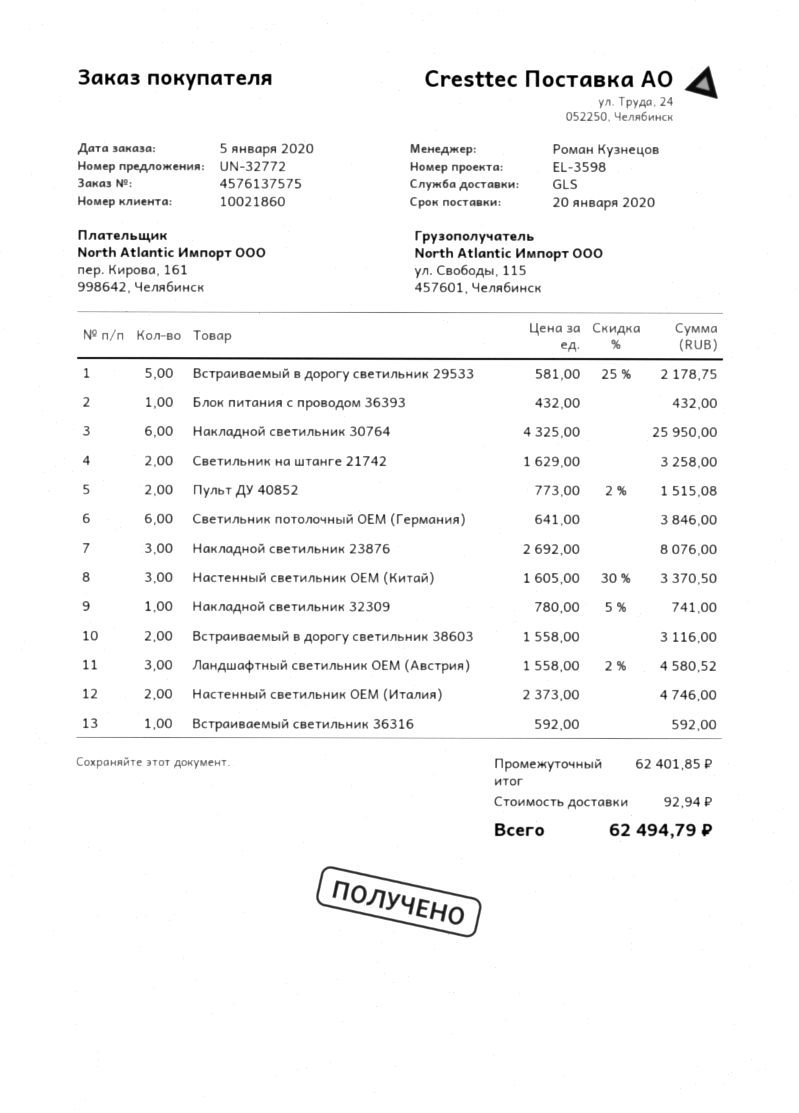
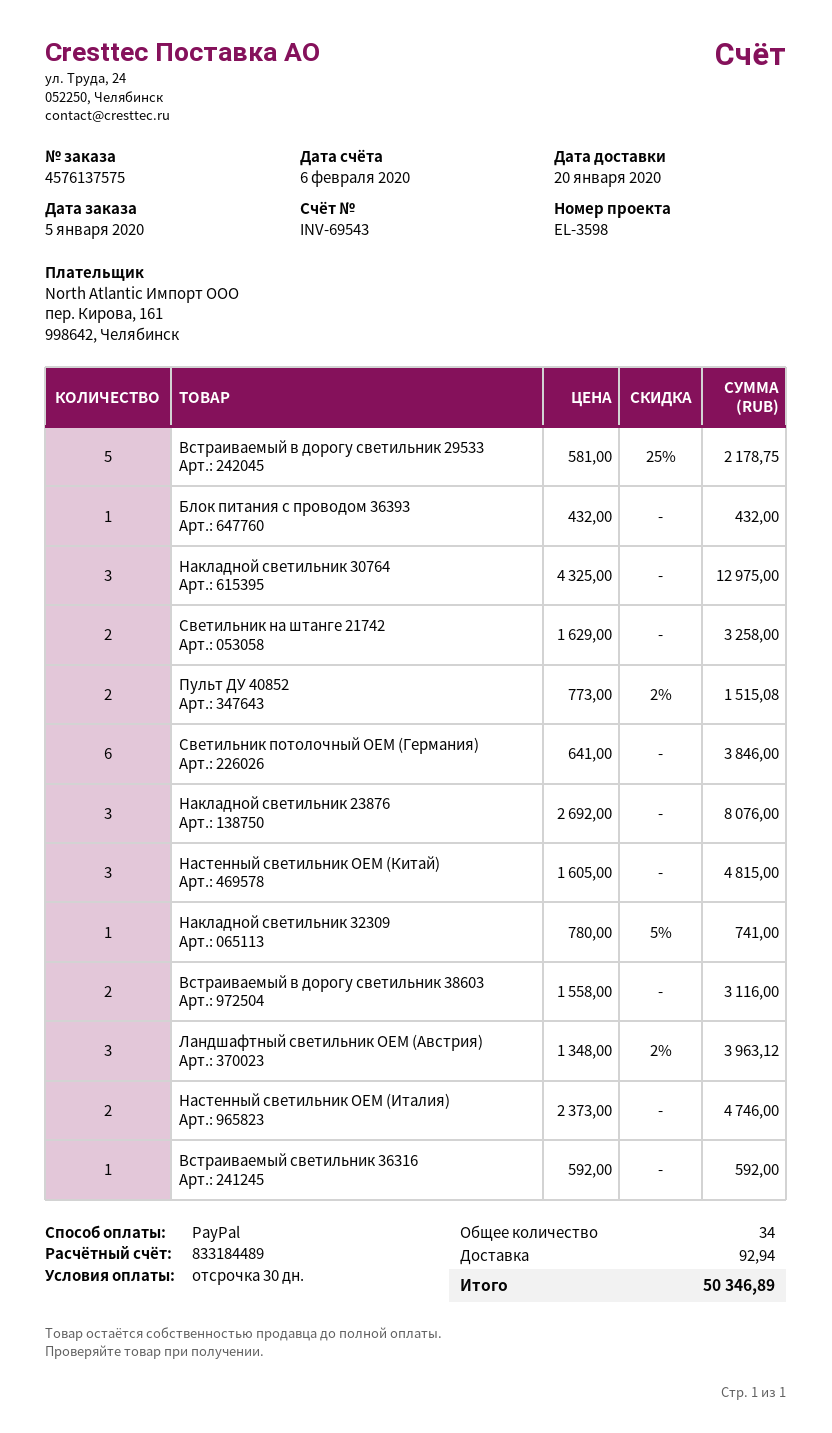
Накладной светильник 30764: 6 x 4325.00 = 25950.00 -> 3 x 4325.00 = 12975.00
Настенный светильник OEM (Китай): 3 x 1605.00 - 30% = 3370.50 -> 3 x 1605.00 = 4815.00
Ландшафтный светильник OEM (Австрия): 3 x 1558.00 - 2% = 4580.52 -> 3 x 1348.00 - 2% = 3963.12
total: 62494.79 -> 50346.89

